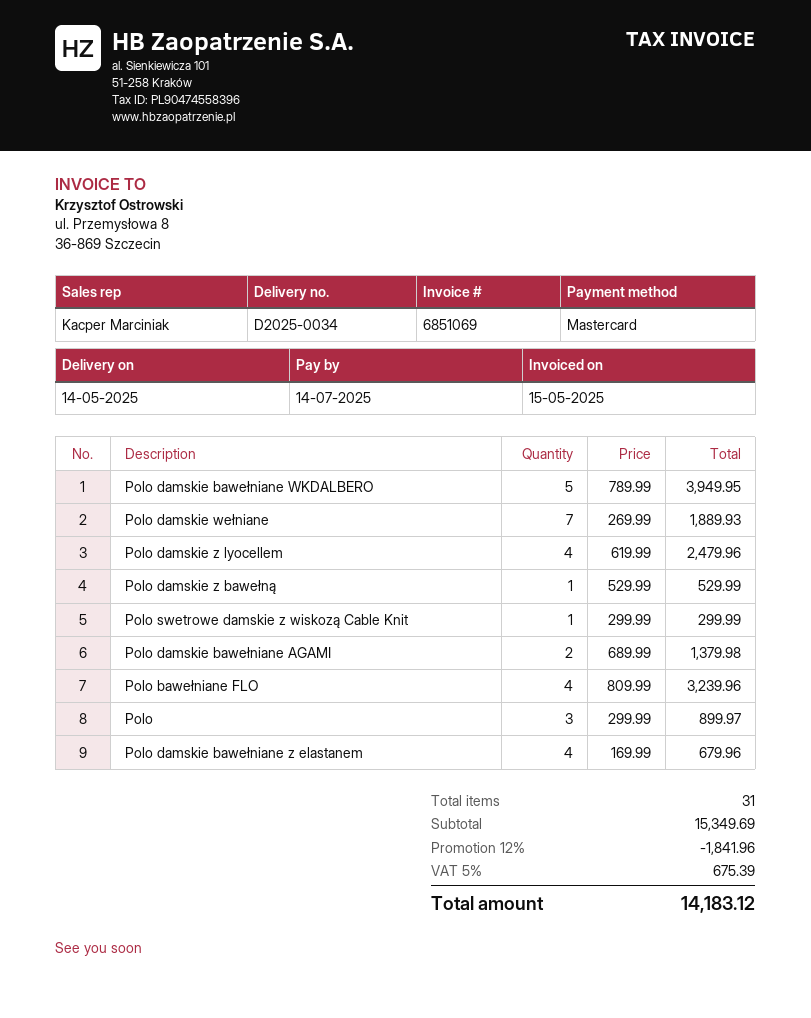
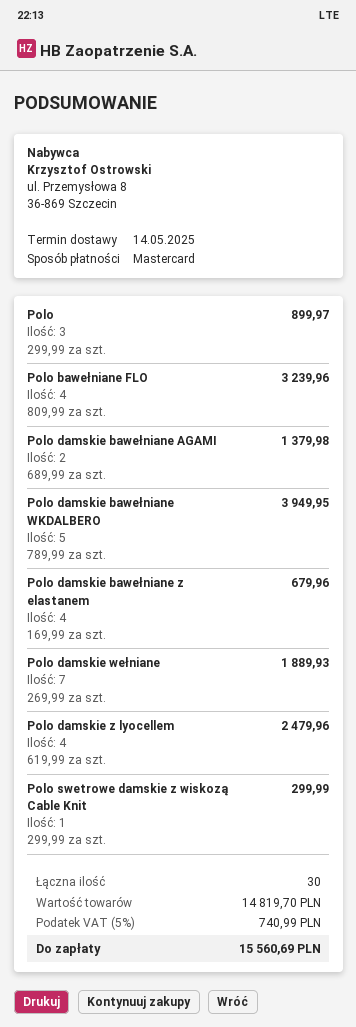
Polo damskie z bawełną: 1 x 529.99 = 529.99 -> none
total quantity: 31 -> 30
subtotal: 15349.69 -> 14819.70
discount: 12% = 1841.96 -> none
tax: 5% = 675.39 -> 5% = 740.99
total: 14183.12 -> 15560.69

